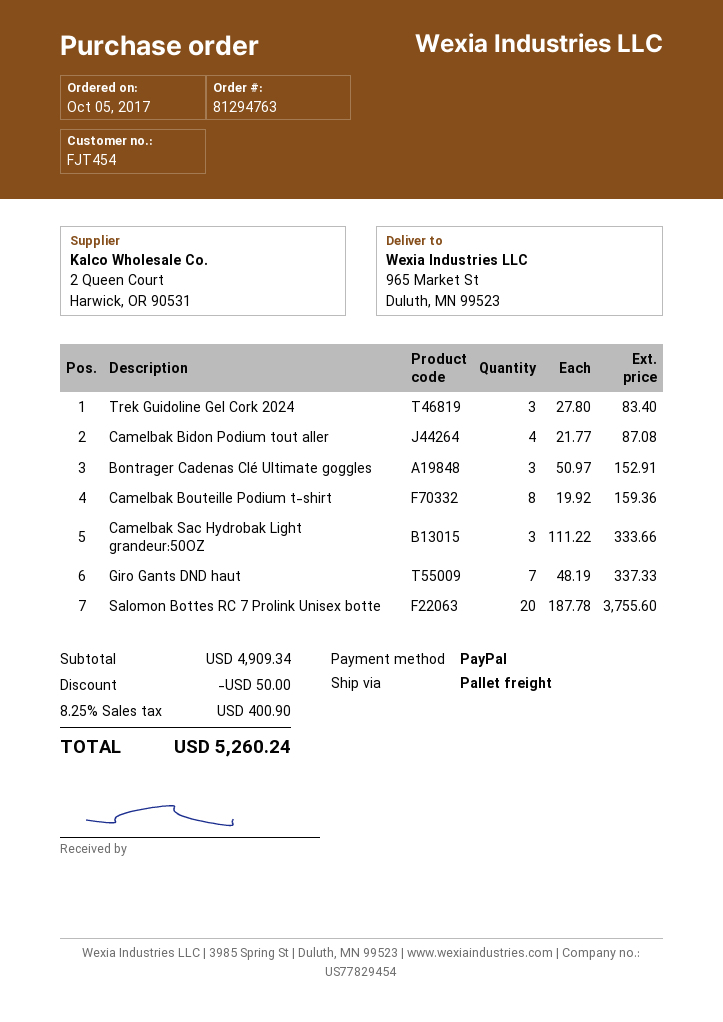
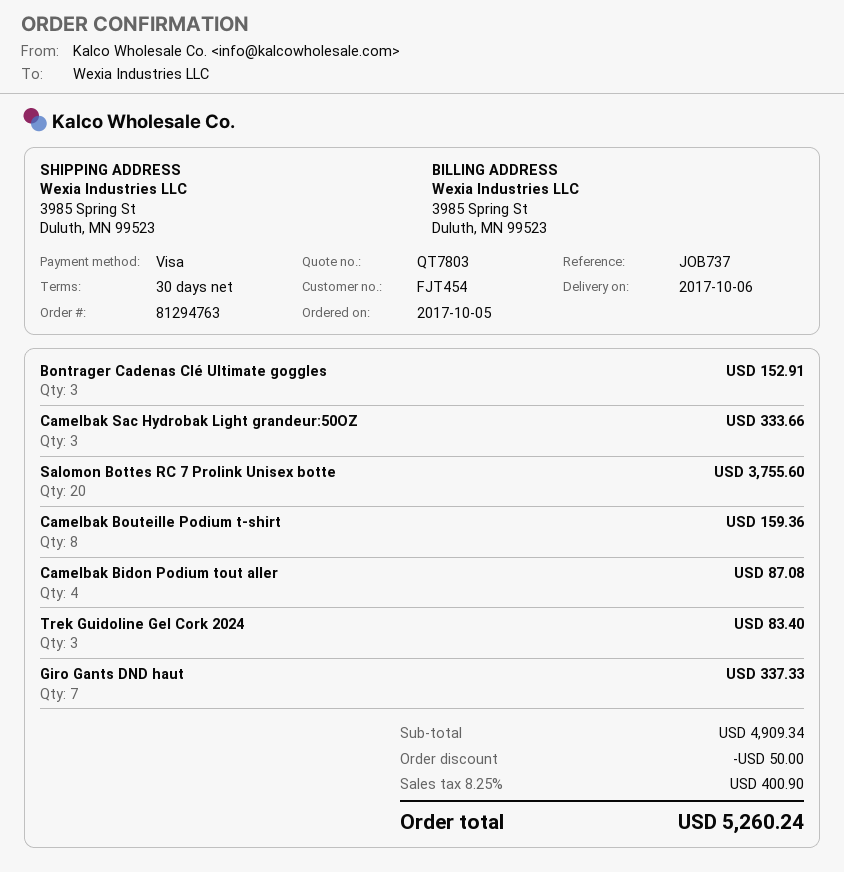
payment method: PayPal -> Visa
ship to: 965 Market St, Duluth, MN 99523 -> 3985 Spring St, Duluth, MN 99523

